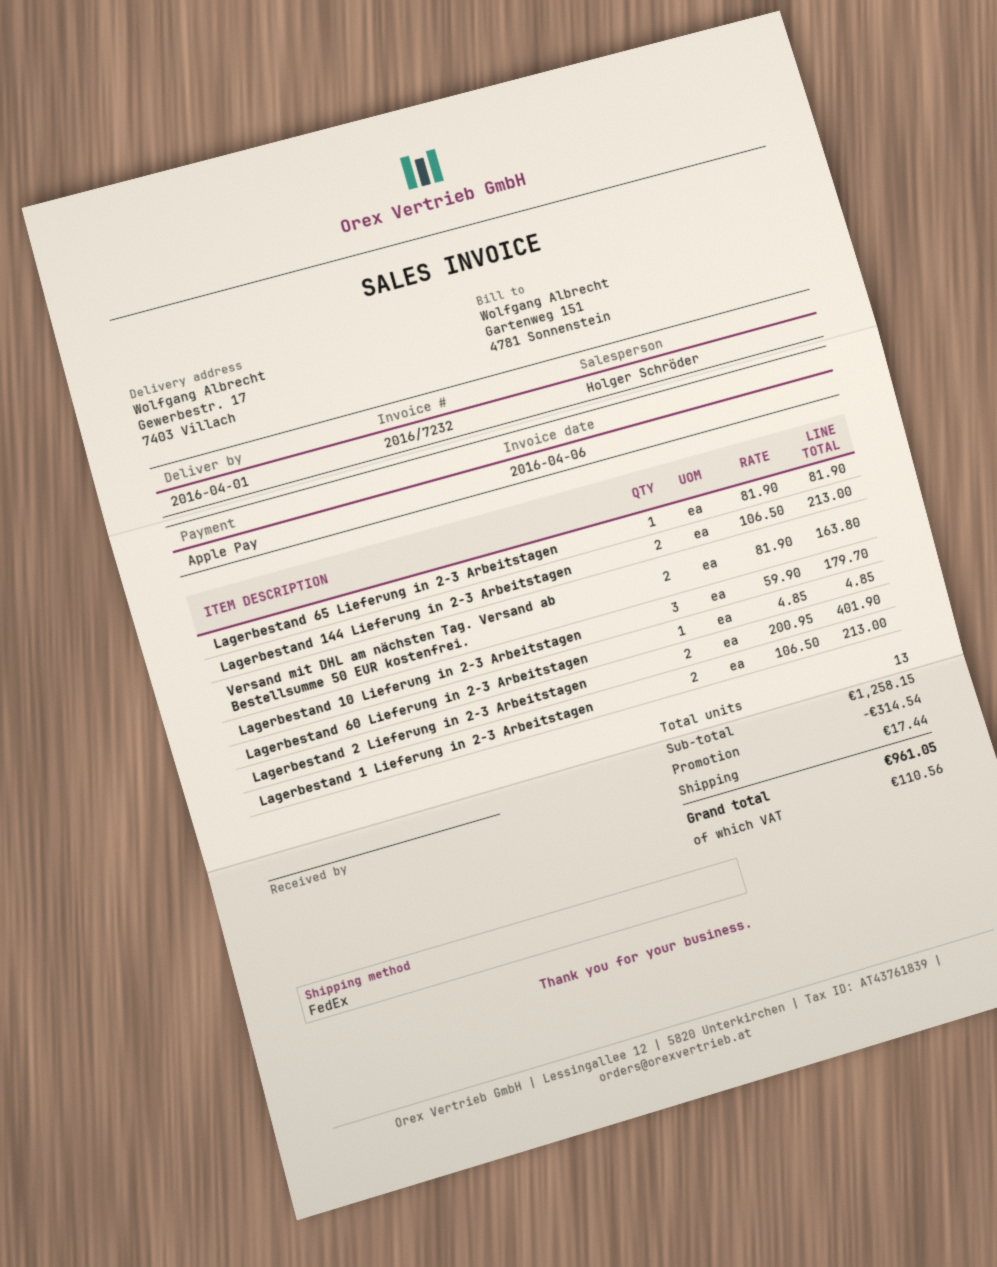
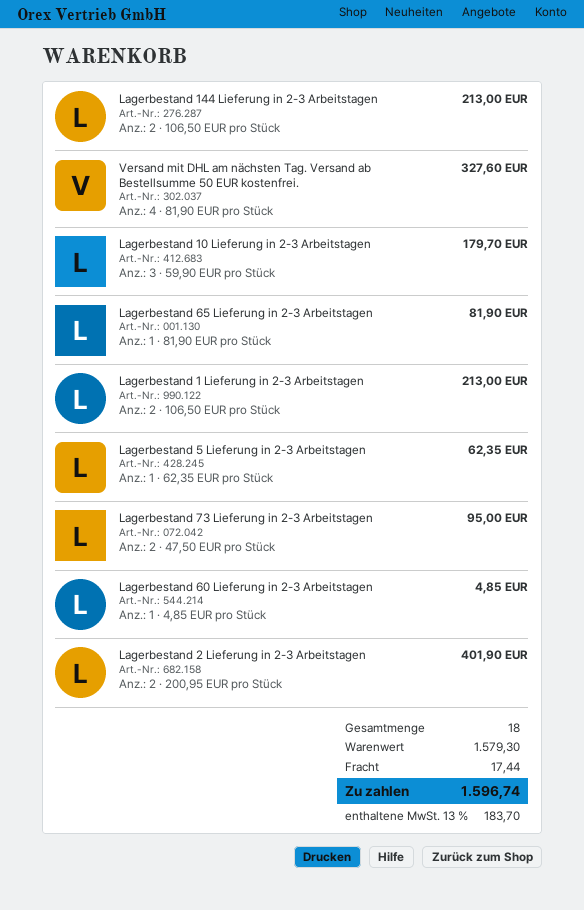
Versand mit DHL am nächsten Tag. Versand ab Bestellsumme 50 EUR kostenfrei.: 2 x 81.90 = 163.80 -> 4 x 81.90 = 327.60
Lagerbestand 5 Lieferung in 2-3 Arbeitstagen: none -> 1 x 62.35 = 62.35
Lagerbestand 73 Lieferung in 2-3 Arbeitstagen: none -> 2 x 47.50 = 95.00
total quantity: 13 -> 18
subtotal: 1258.15 -> 1579.30
discount: 314.54 -> none
tax: 110.56 -> 183.70
total: 961.05 -> 1596.74

